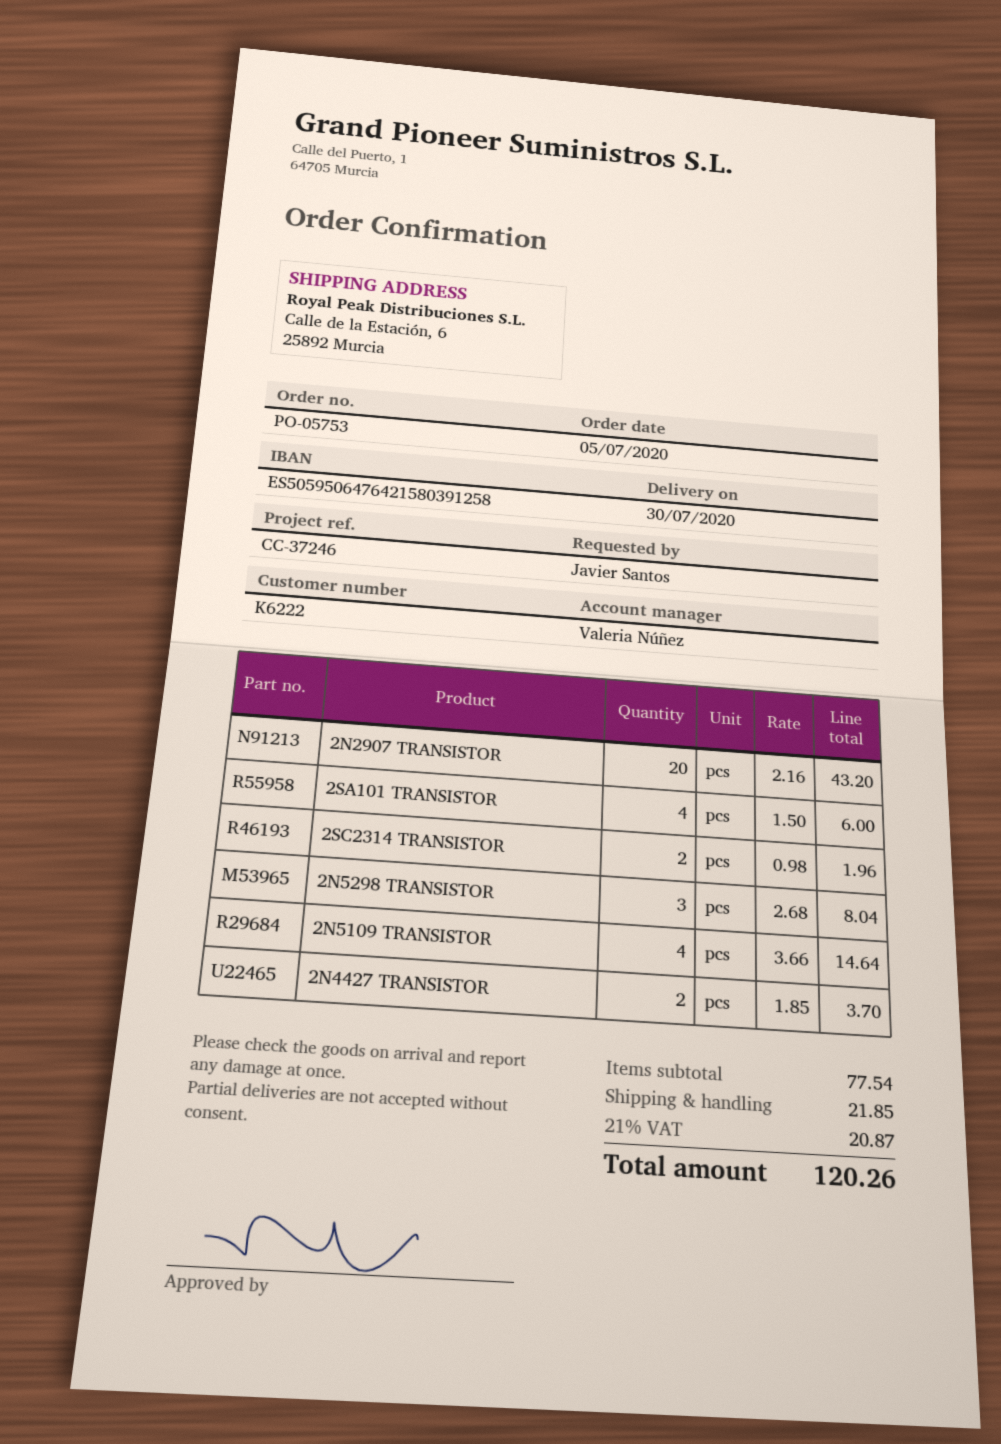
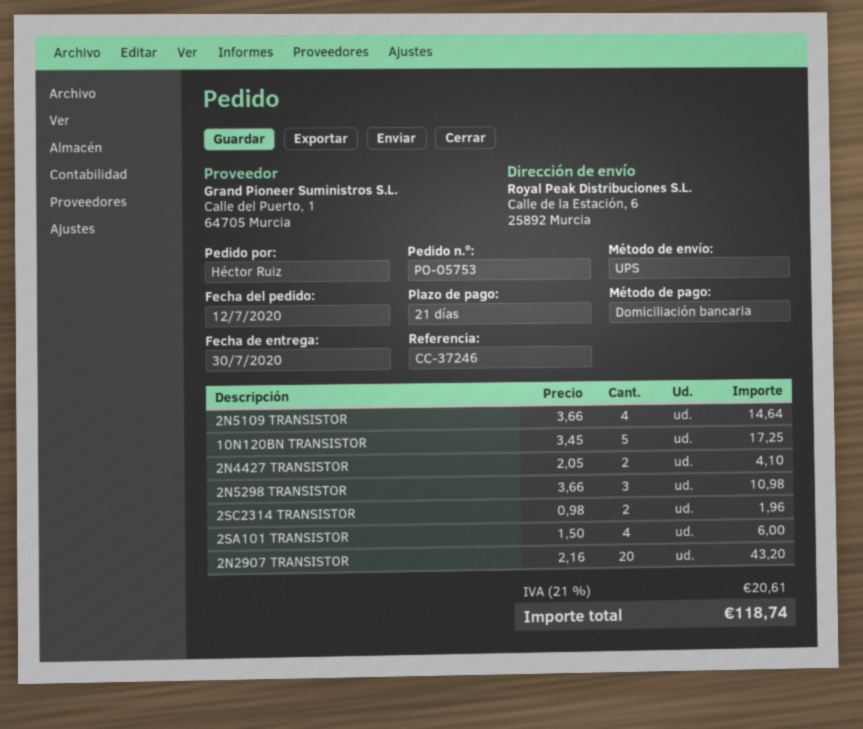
order date: 2020-07-05 -> 2020-07-12
ordered by: Javier Santos -> Héctor Ruiz
2N5298 TRANSISTOR: 3 x 2.68 = 8.04 -> 3 x 3.66 = 10.98
2N4427 TRANSISTOR: 2 x 1.85 = 3.70 -> 2 x 2.05 = 4.10
10N120BN TRANSISTOR: none -> 5 x 3.45 = 17.25
shipping: 21.85 -> none
tax: 21% = 20.87 -> 21% = 20.61
total: 120.26 -> 118.74

